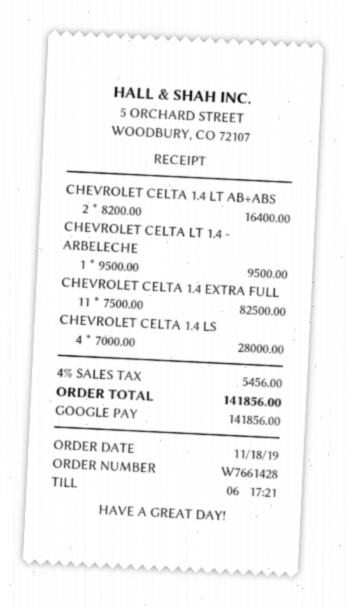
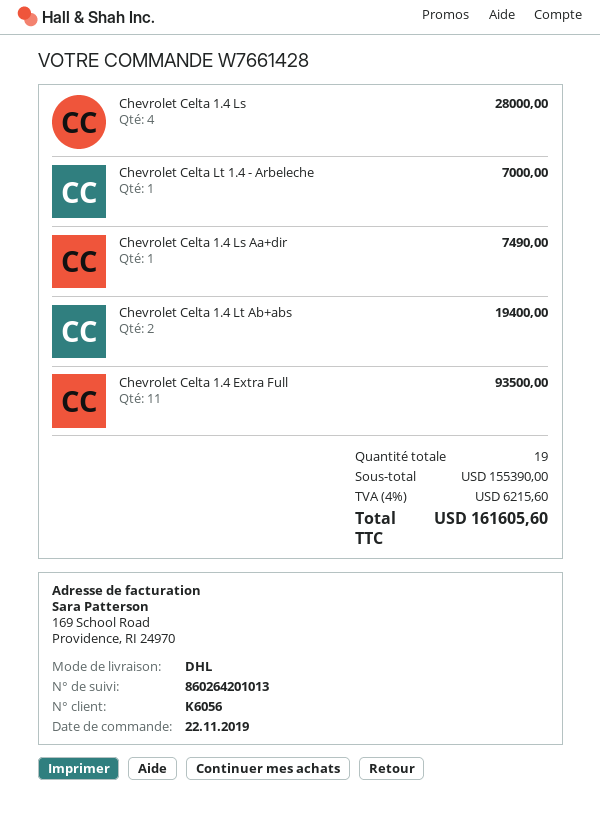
order date: 2019-11-18 -> 2019-11-22
CHEVROLET CELTA 1.4 LT AB+ABS: 2 for 16400.00 -> 2 for 19400.00
CHEVROLET CELTA LT 1.4 - ARBELECHE: 1 for 9500.00 -> 1 for 7000.00
CHEVROLET CELTA 1.4 EXTRA FULL: 11 for 82500.00 -> 11 for 93500.00
Chevrolet Celta 1.4 Ls Aa+dir: none -> 1 for 7490.00
tax: 4% = 5456.00 -> 4% = 6215.60
total: 141856.00 -> 161605.60

